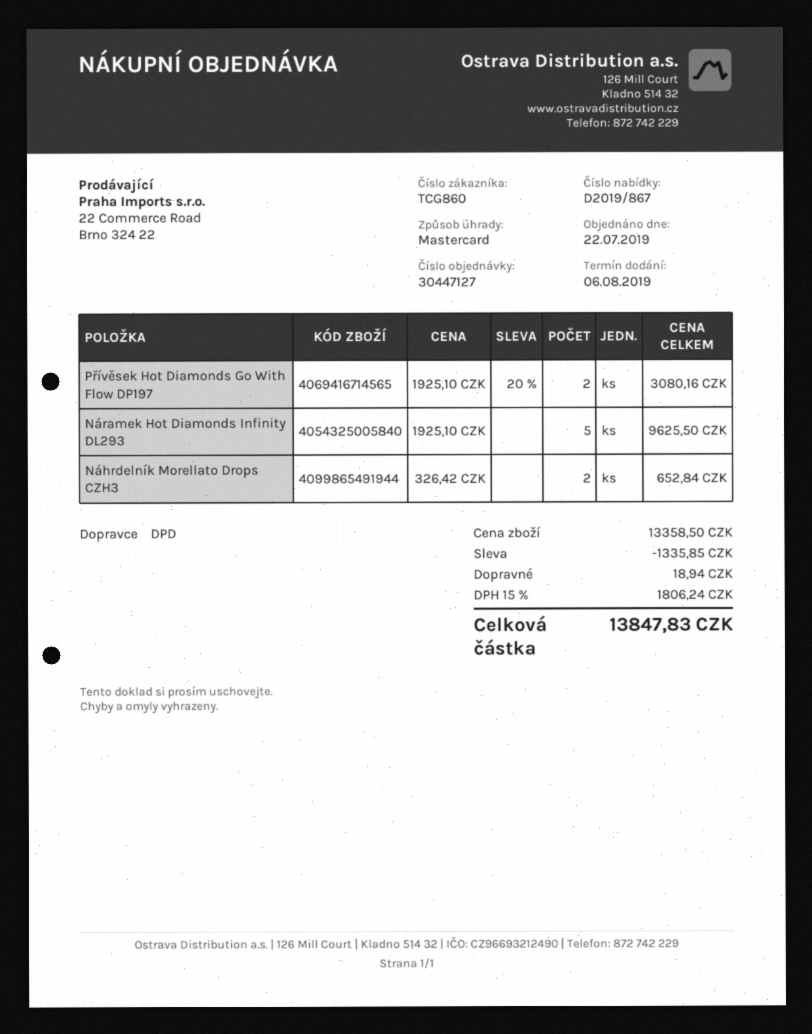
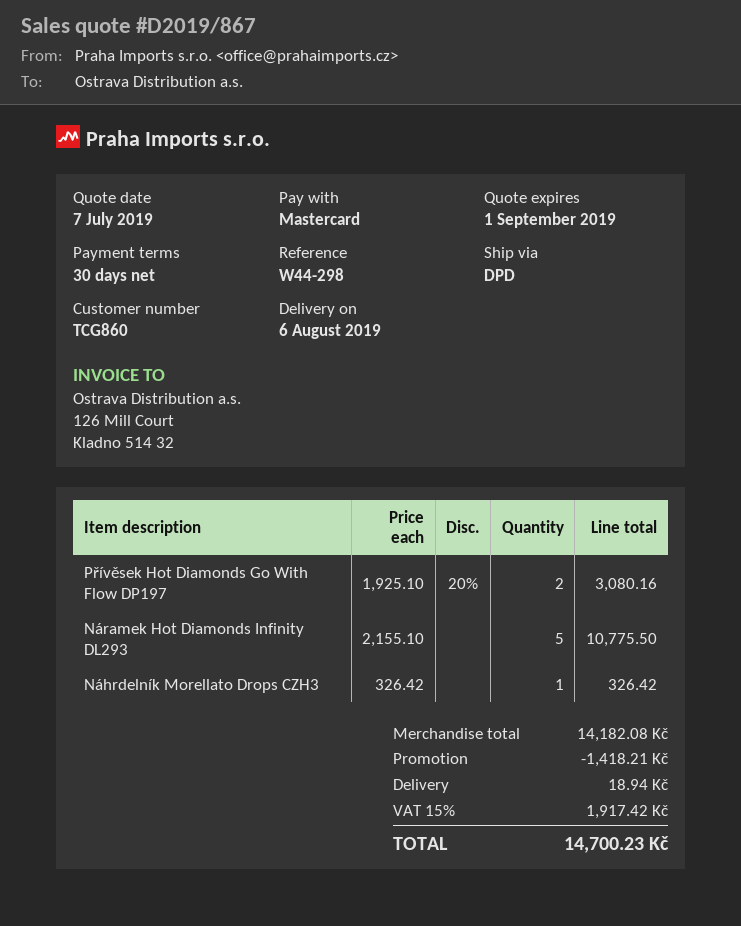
Náramek Hot Diamonds Infinity DL293: 5 x 1925.10 = 9625.50 -> 5 x 2155.10 = 10775.50
Náhrdelník Morellato Drops CZH3: 2 x 326.42 = 652.84 -> 1 x 326.42 = 326.42
subtotal: 13358.50 -> 14182.08
discount: 1335.85 -> 1418.21
tax: 15% = 1806.24 -> 15% = 1917.42
total: 13847.83 -> 14700.23

